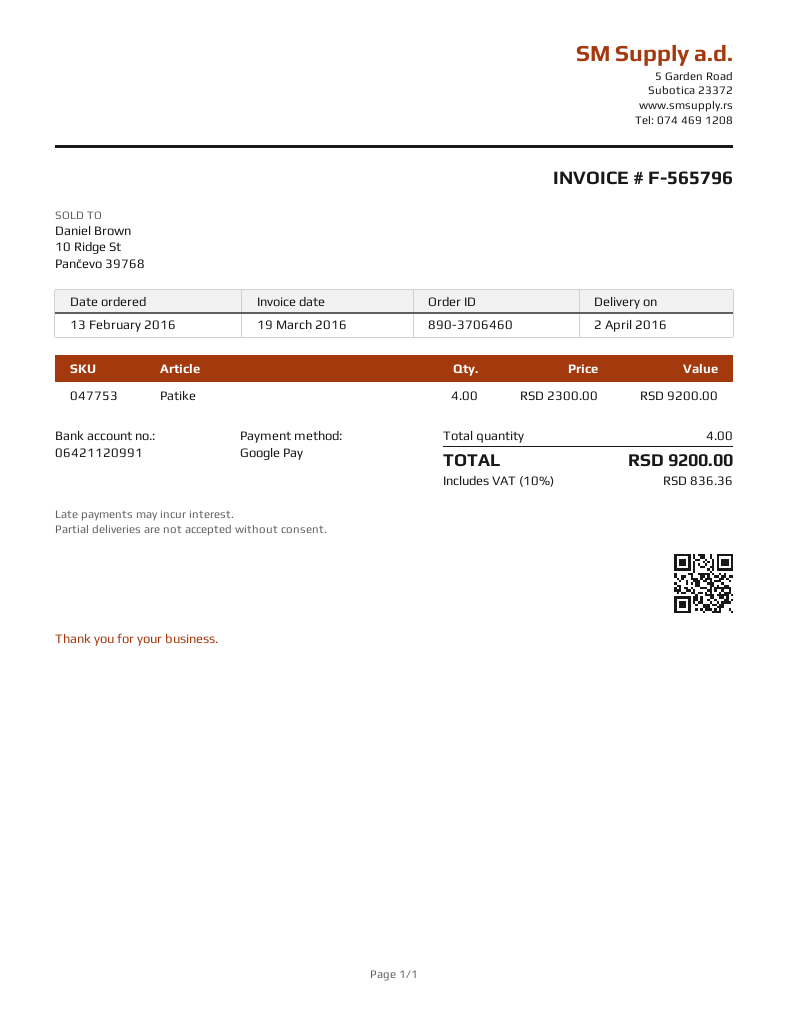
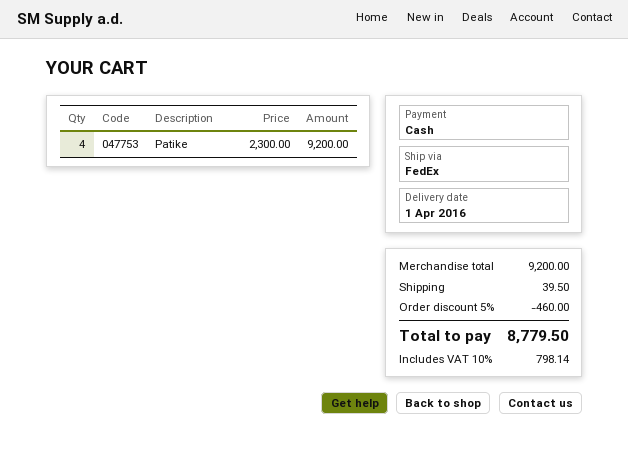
delivery date: 2016-04-02 -> 2016-04-01
payment method: Google Pay -> cash
discount: none -> 5% = 460.00
shipping: none -> 39.50
tax: 10% = 836.36 -> 10% = 798.14
total: 9200.00 -> 8779.50

